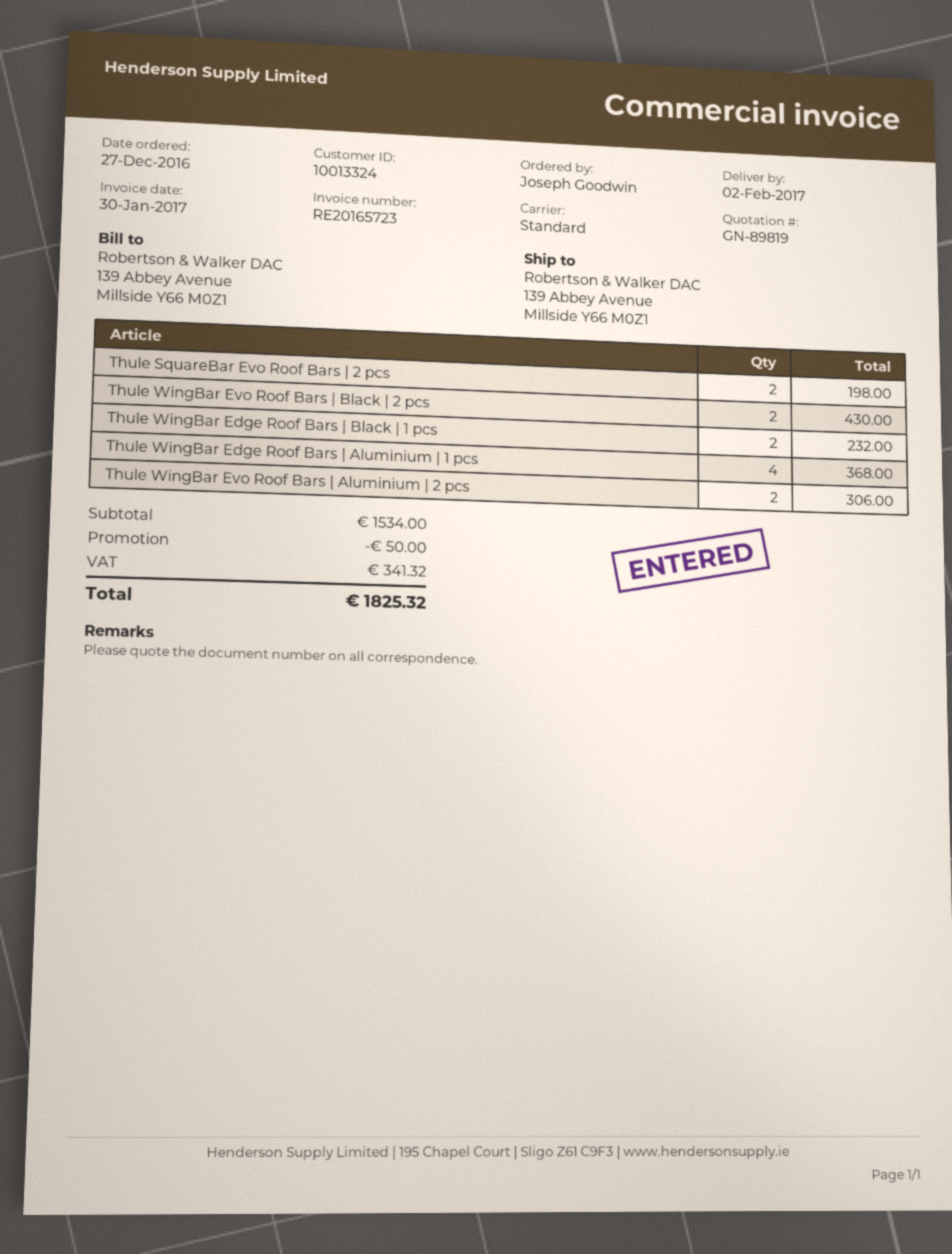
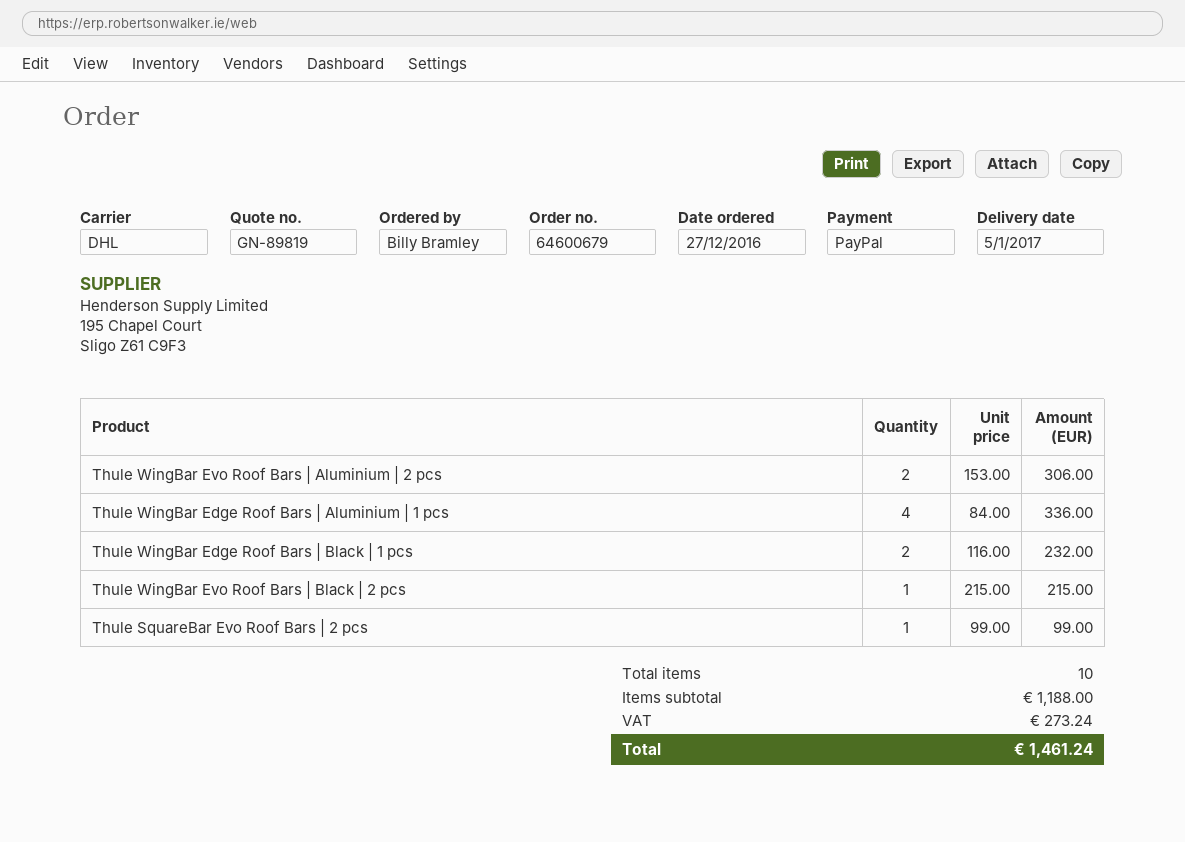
delivery date: 2017-02-02 -> 2017-01-05
ordered by: Joseph Goodwin -> Billy Bramley
shipping method: standard -> DHL
Thule SquareBar Evo Roof Bars | 2 pcs: 2 for 198.00 -> 1 for 99.00
Thule WingBar Evo Roof Bars | Black | 2 pcs: 2 for 430.00 -> 1 for 215.00
Thule WingBar Edge Roof Bars | Aluminium | 1 pcs: 4 for 368.00 -> 4 for 336.00
subtotal: 1534.00 -> 1188.00
discount: 50.00 -> none
tax: 341.32 -> 273.24
total: 1825.32 -> 1461.24

